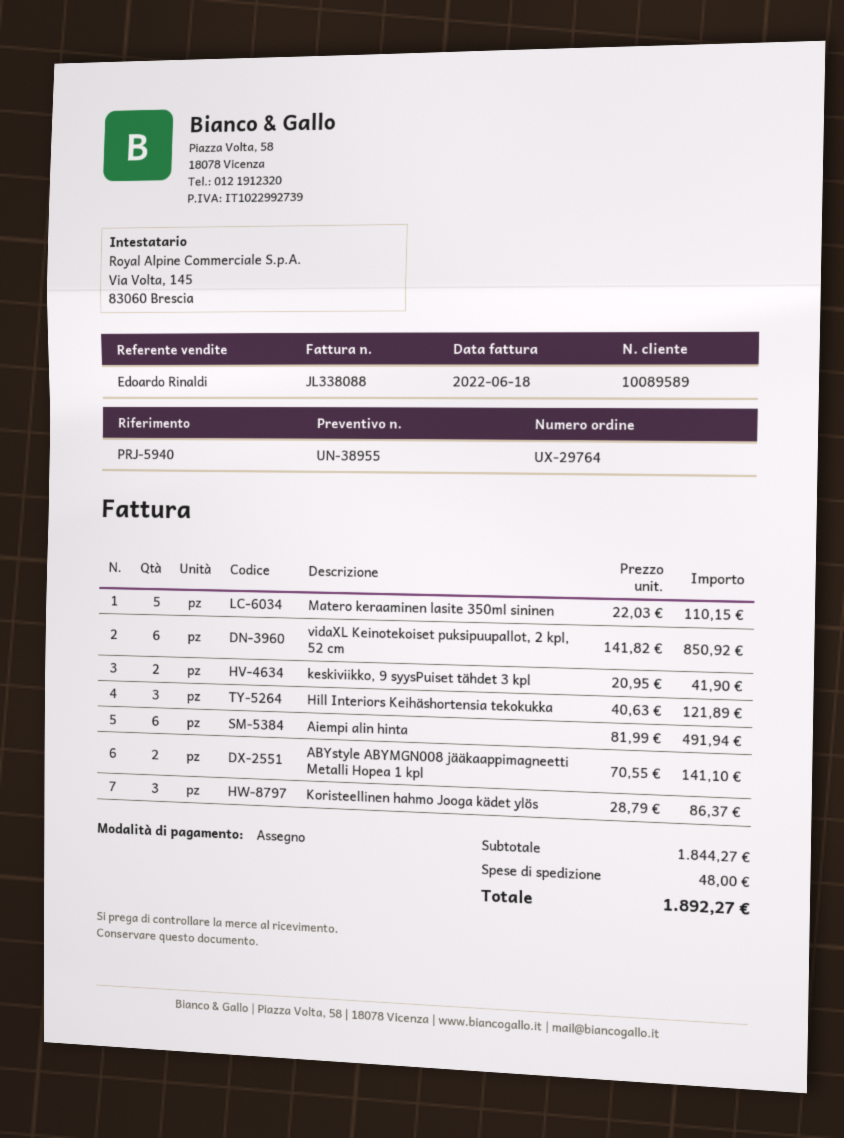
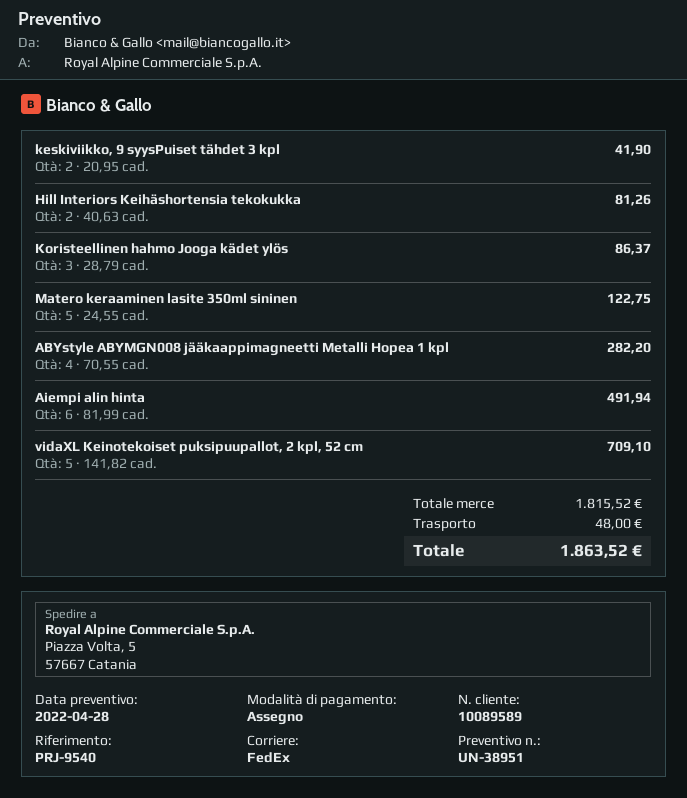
quote number: UN-38955 -> UN-38951
reference: PRJ-5940 -> PRJ-9540
Matero keraaminen lasite 350ml sininen: 5 x 22.03 = 110.15 -> 5 x 24.55 = 122.75
vidaXL Keinotekoiset puksipuupallot, 2 kpl, 52 cm: 6 x 141.82 = 850.92 -> 5 x 141.82 = 709.10
Hill Interiors Keihäshortensia tekokukka: 3 x 40.63 = 121.89 -> 2 x 40.63 = 81.26
ABYstyle ABYMGN008 jääkaappimagneetti Metalli Hopea 1 kpl: 2 x 70.55 = 141.10 -> 4 x 70.55 = 282.20
subtotal: 1844.27 -> 1815.52
total: 1892.27 -> 1863.52

